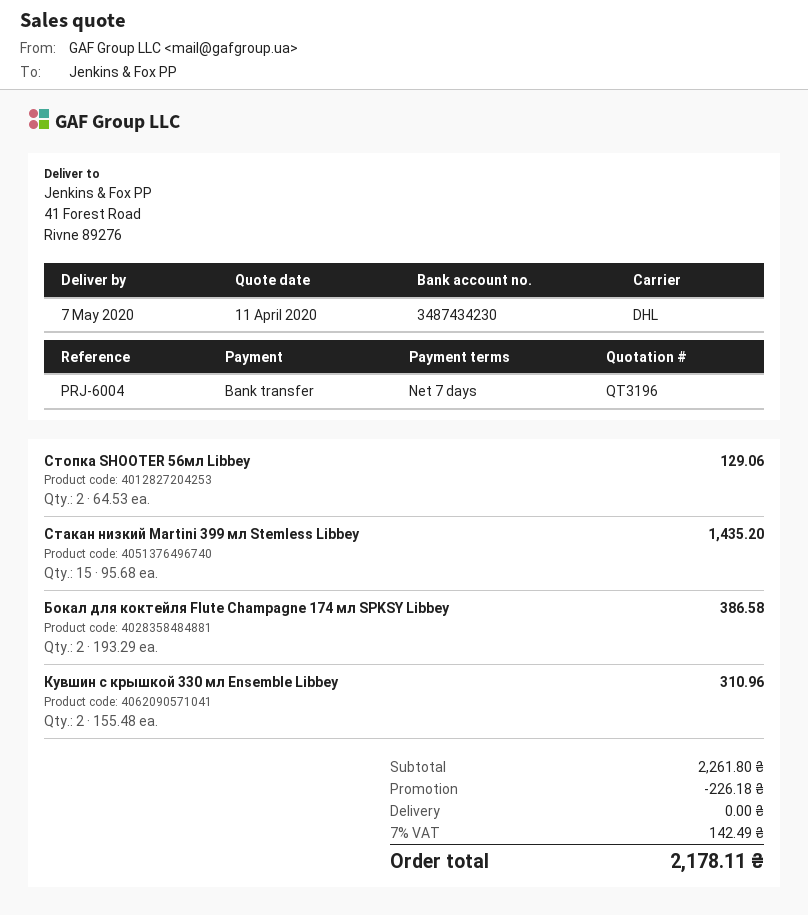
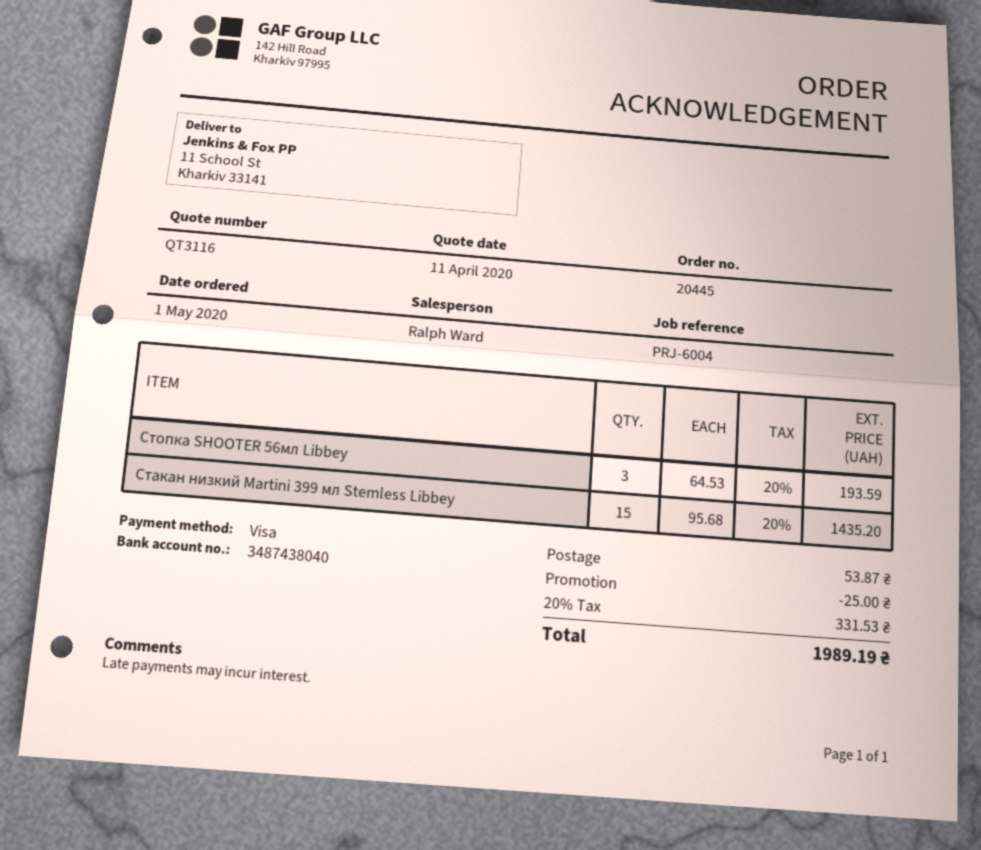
quote number: QT3196 -> QT3116
payment method: bank transfer -> Visa
bank account: 3487434230 -> 3487438040
ship to: 41 Forest Road, Rivne 89276 -> 11 School St, Kharkiv 33141
Стопка SHOOTER 56мл Libbey: 2 x 64.53 = 129.06 -> 3 x 64.53 = 193.59
Бокал для коктейля Flute Champagne 174 мл SPKSY Libbey: 2 x 193.29 = 386.58 -> none
Кувшин с крышкой 330 мл Ensemble Libbey: 2 x 155.48 = 310.96 -> none
discount: 226.18 -> 25.00
shipping: 0.00 -> 53.87
tax: 7% = 142.49 -> 20% = 331.53
total: 2178.11 -> 1989.19

